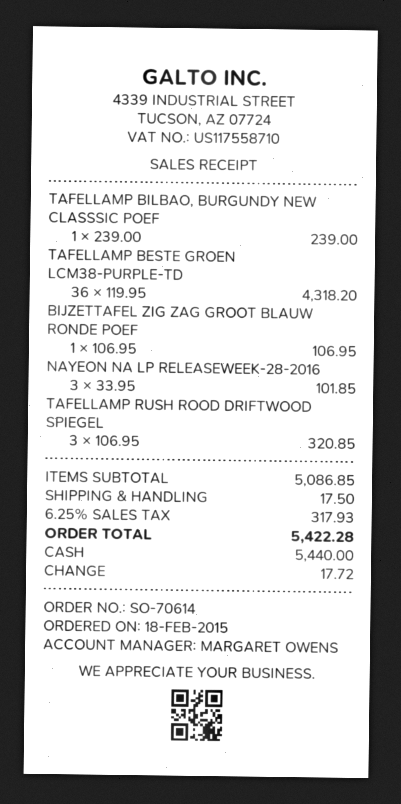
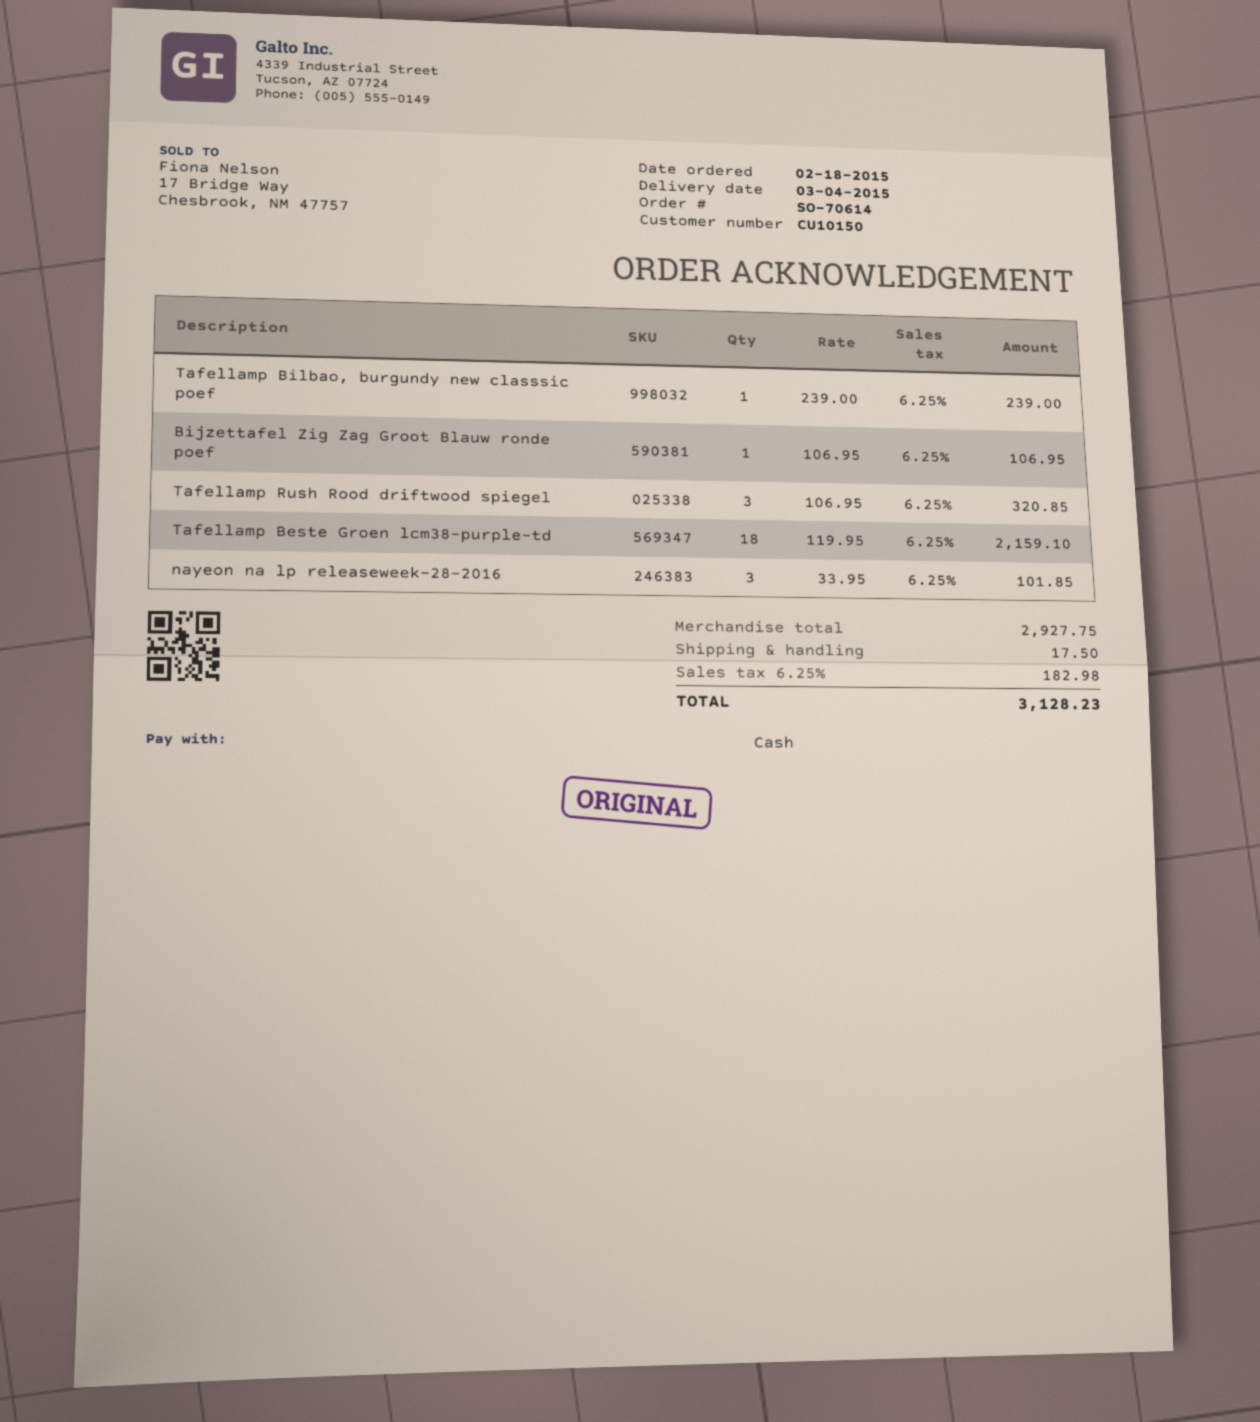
TAFELLAMP BESTE GROEN LCM38-PURPLE-TD: 36 x 119.95 = 4318.20 -> 18 x 119.95 = 2159.10
subtotal: 5086.85 -> 2927.75
tax: 6.25% = 317.93 -> 6.25% = 182.98
total: 5422.28 -> 3128.23

